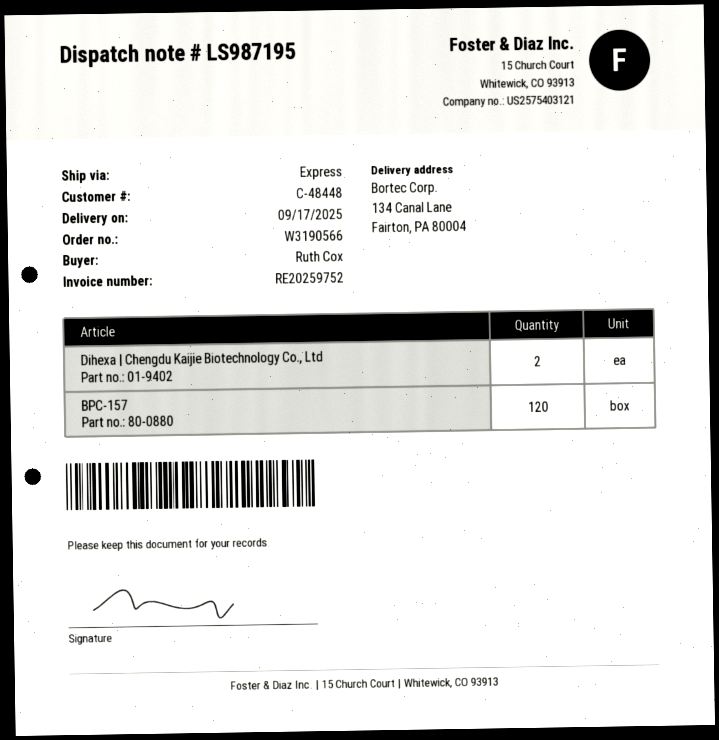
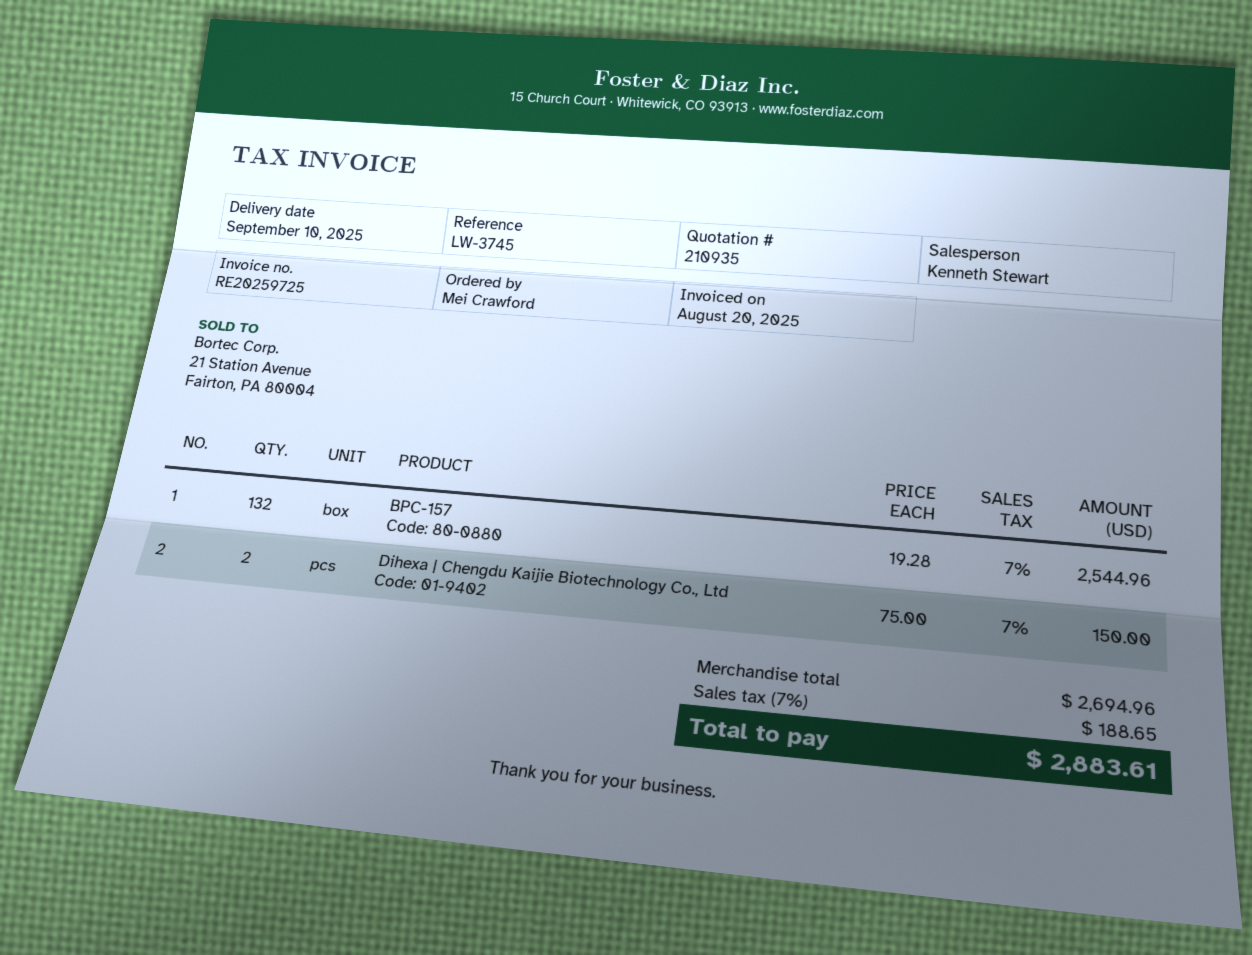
delivery date: 2025-09-17 -> 2025-09-10
invoice number: RE20259752 -> RE20259725
ordered by: Ruth Cox -> Mei Crawford
BPC-157: 120 -> 132

